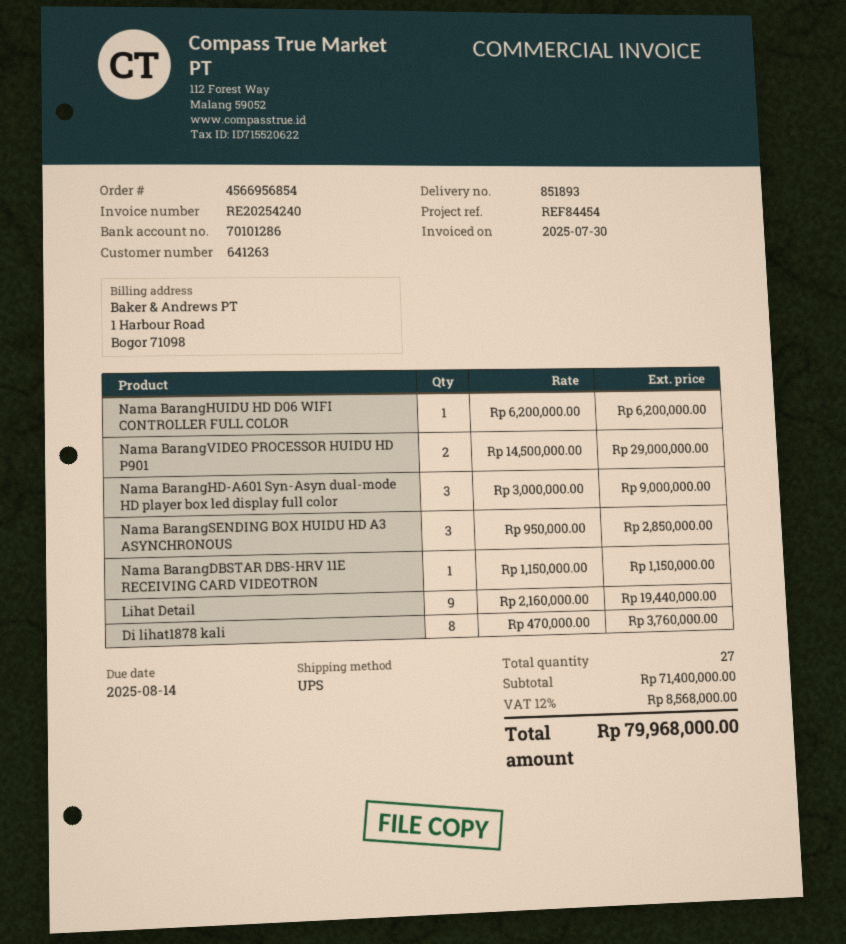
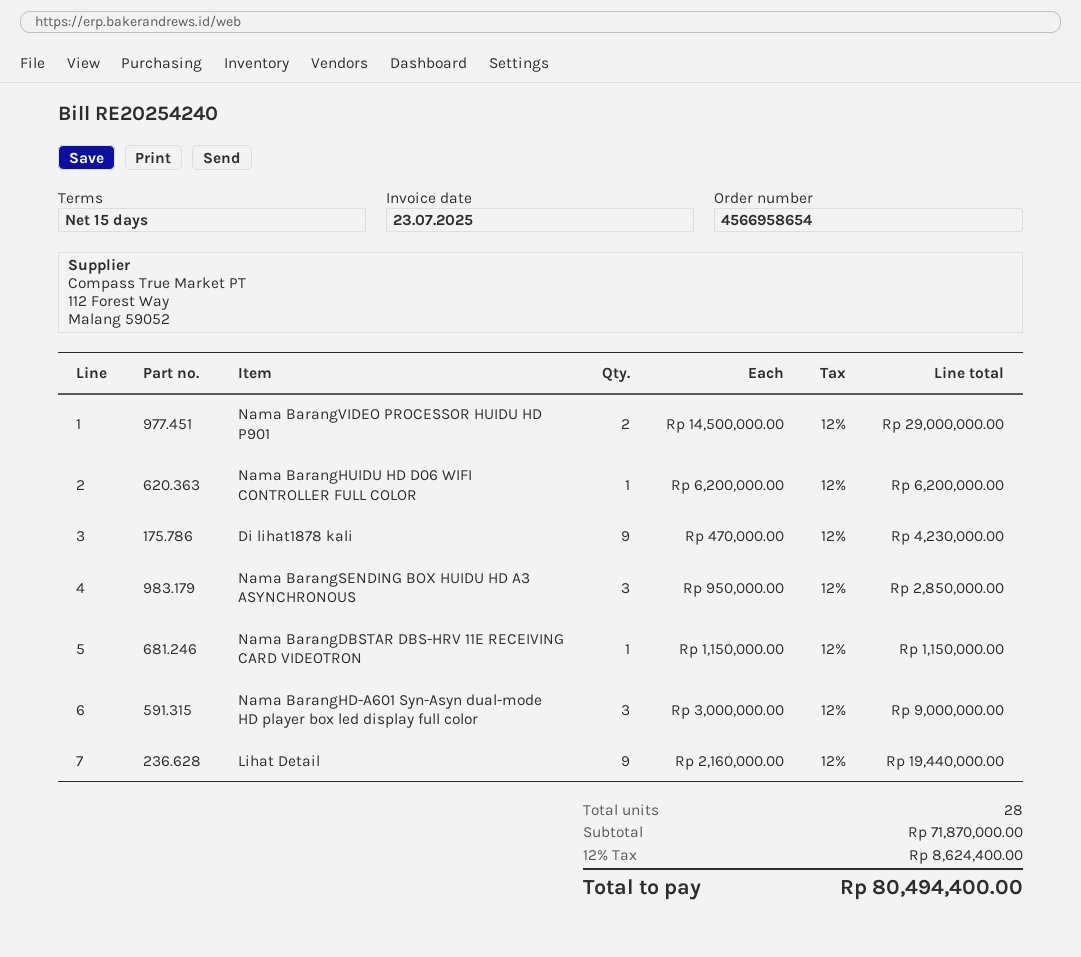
order number: 4566956854 -> 4566958654
invoice date: 2025-07-30 -> 2025-07-23
Di lihat1878 kali: 8 x 470000.00 = 3760000.00 -> 9 x 470000.00 = 4230000.00
total quantity: 27 -> 28
subtotal: 71400000.00 -> 71870000.00
tax: 12% = 8568000.00 -> 12% = 8624400.00
total: 79968000.00 -> 80494400.00

